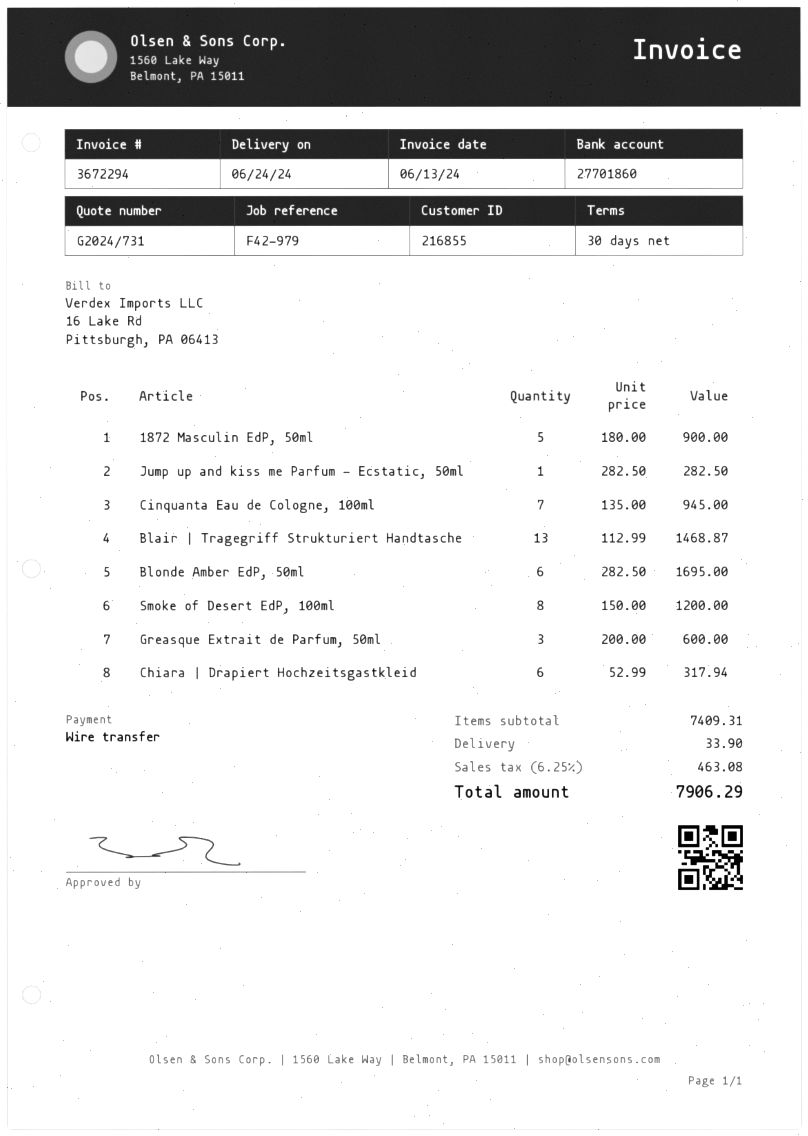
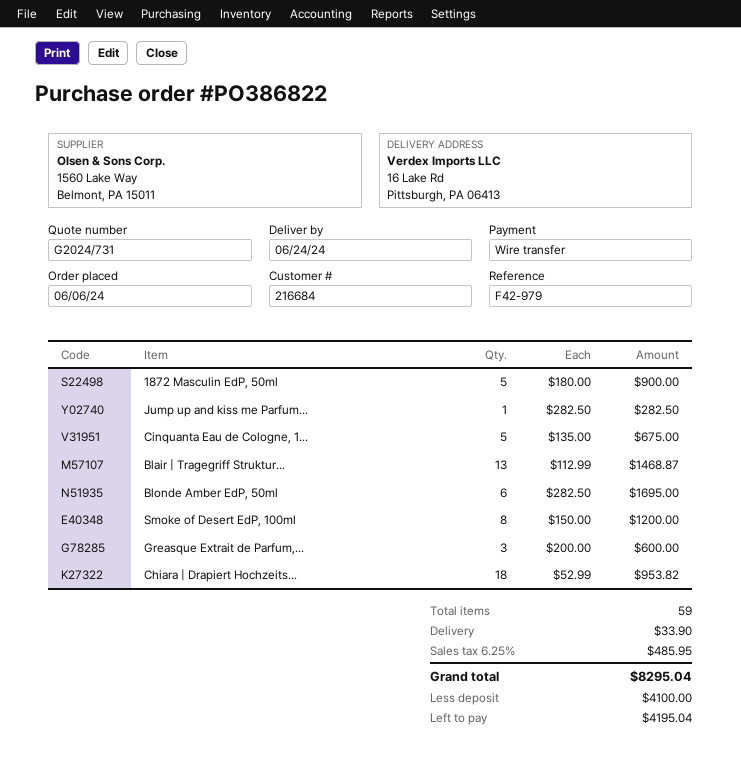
customer number: 216855 -> 216684
Cinquanta Eau de Cologne, 100ml: 7 x 135.00 = 945.00 -> 5 x 135.00 = 675.00
Chiara | Drapiert Hochzeitsgastkleid: 6 x 52.99 = 317.94 -> 18 x 52.99 = 953.82
tax: 6.25% = 463.08 -> 6.25% = 485.95
total: 7906.29 -> 8295.04

